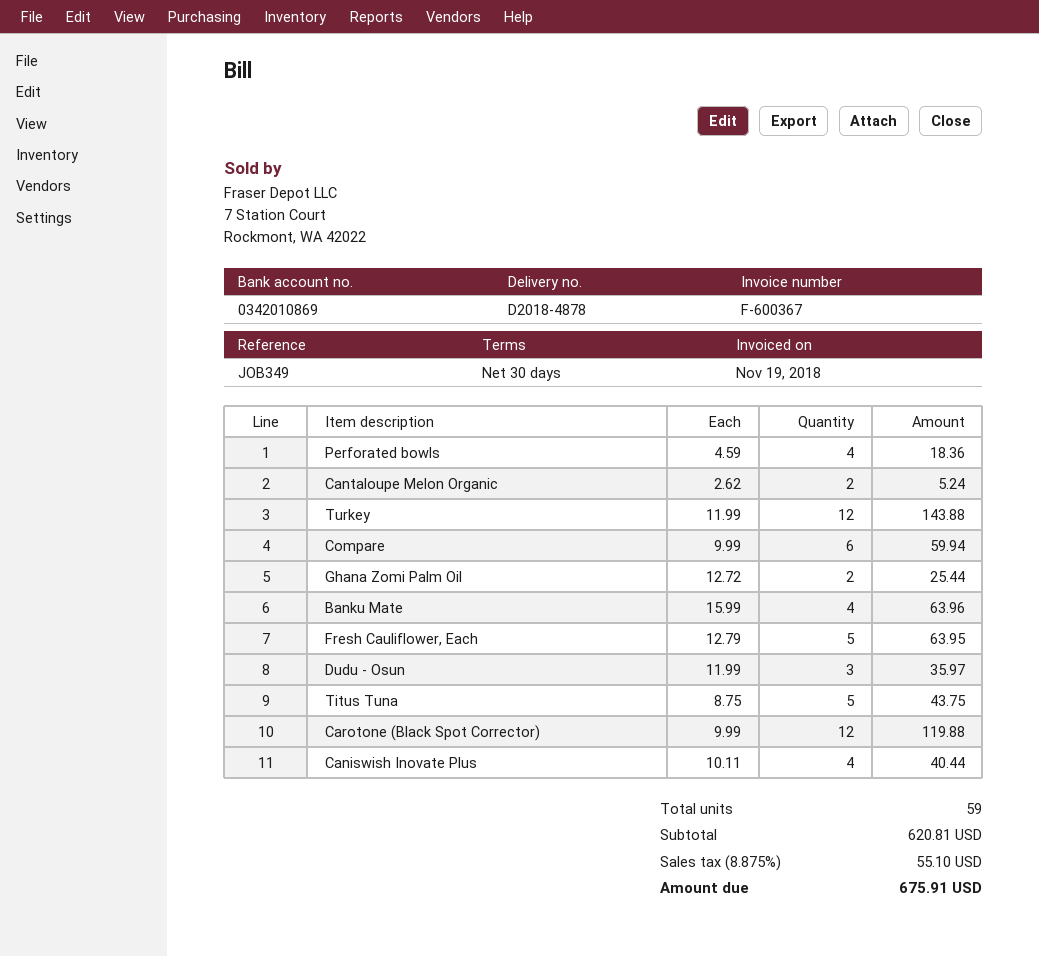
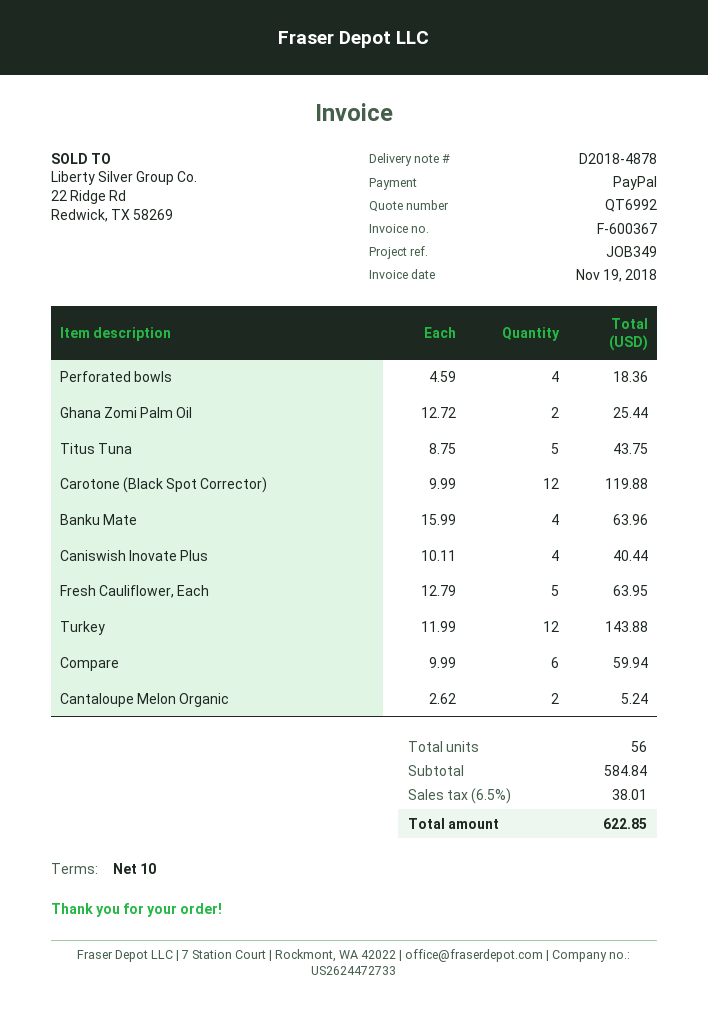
payment terms: 30 days -> 10 days
Dudu - Osun: 3 x 11.99 = 35.97 -> none
total quantity: 59 -> 56
subtotal: 620.81 -> 584.84
tax: 8.875% = 55.10 -> 6.5% = 38.01
total: 675.91 -> 622.85

